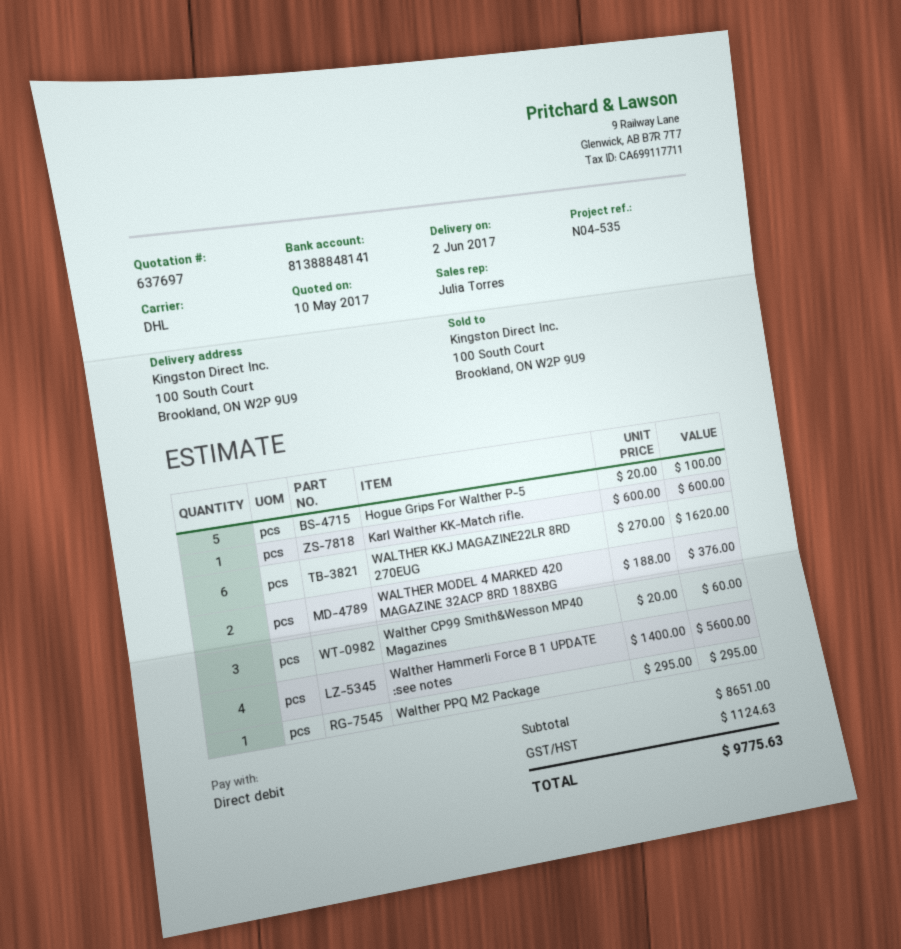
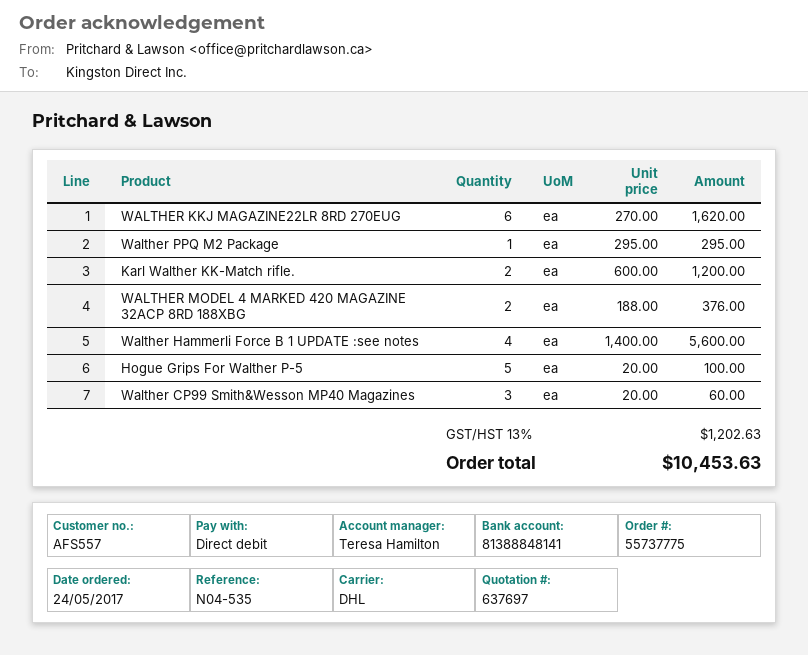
sales rep: Julia Torres -> Teresa Hamilton
Karl Walther KK-Match rifle.: 1 x 600.00 = 600.00 -> 2 x 600.00 = 1200.00
tax: 1124.63 -> 1202.63
total: 9775.63 -> 10453.63

